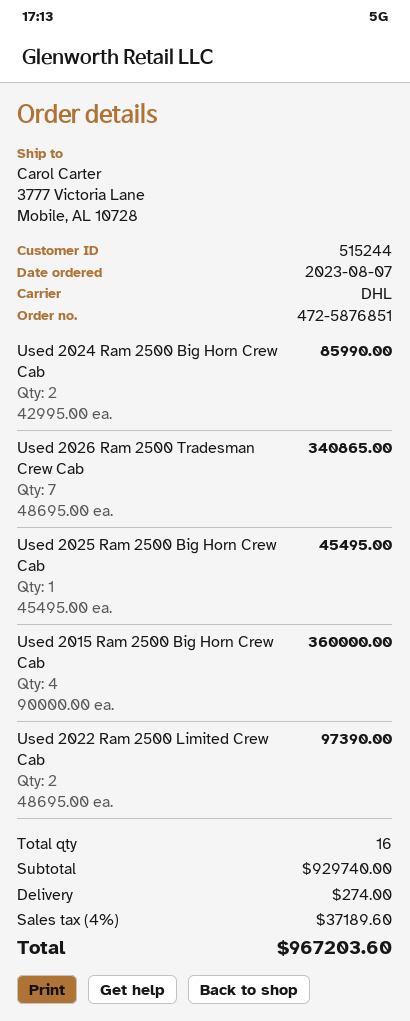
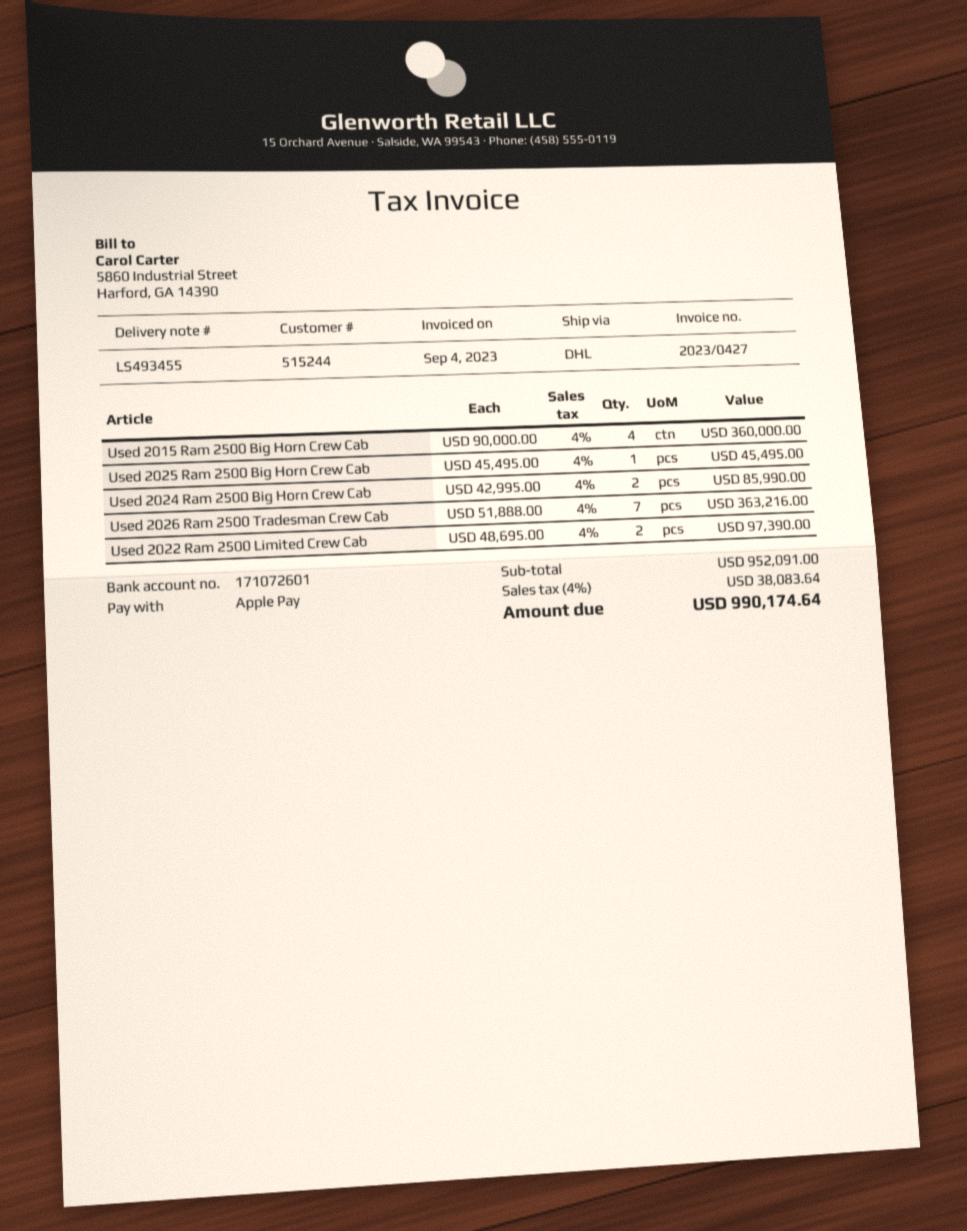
Used 2026 Ram 2500 Tradesman Crew Cab: 7 x 48695.00 = 340865.00 -> 7 x 51888.00 = 363216.00
subtotal: 929740.00 -> 952091.00
shipping: 274.00 -> none
tax: 4% = 37189.60 -> 4% = 38083.64
total: 967203.60 -> 990174.64

